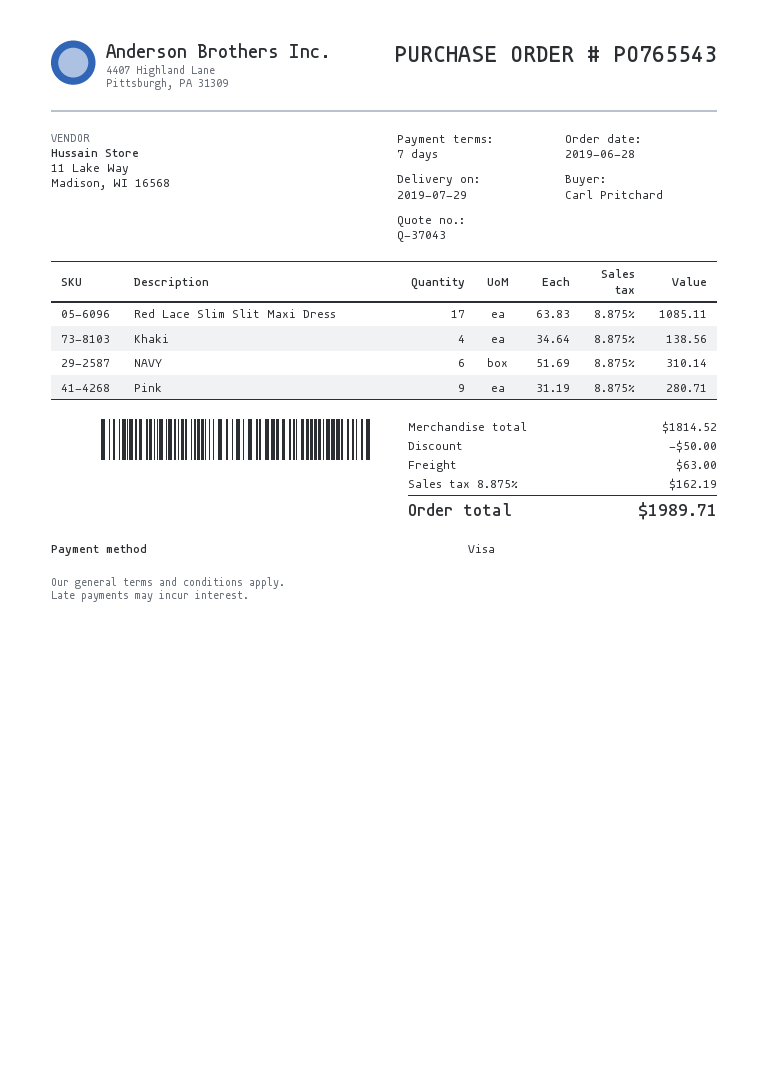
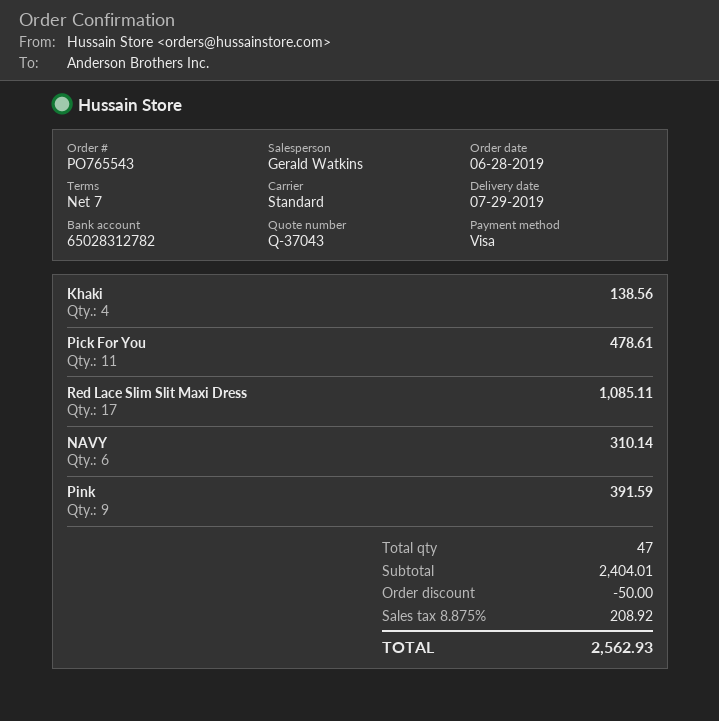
Pink: 9 for 280.71 -> 9 for 391.59
Pick For You: none -> 11 for 478.61
subtotal: 1814.52 -> 2404.01
shipping: 63.00 -> none
tax: 8.875% = 162.19 -> 8.875% = 208.92
total: 1989.71 -> 2562.93

